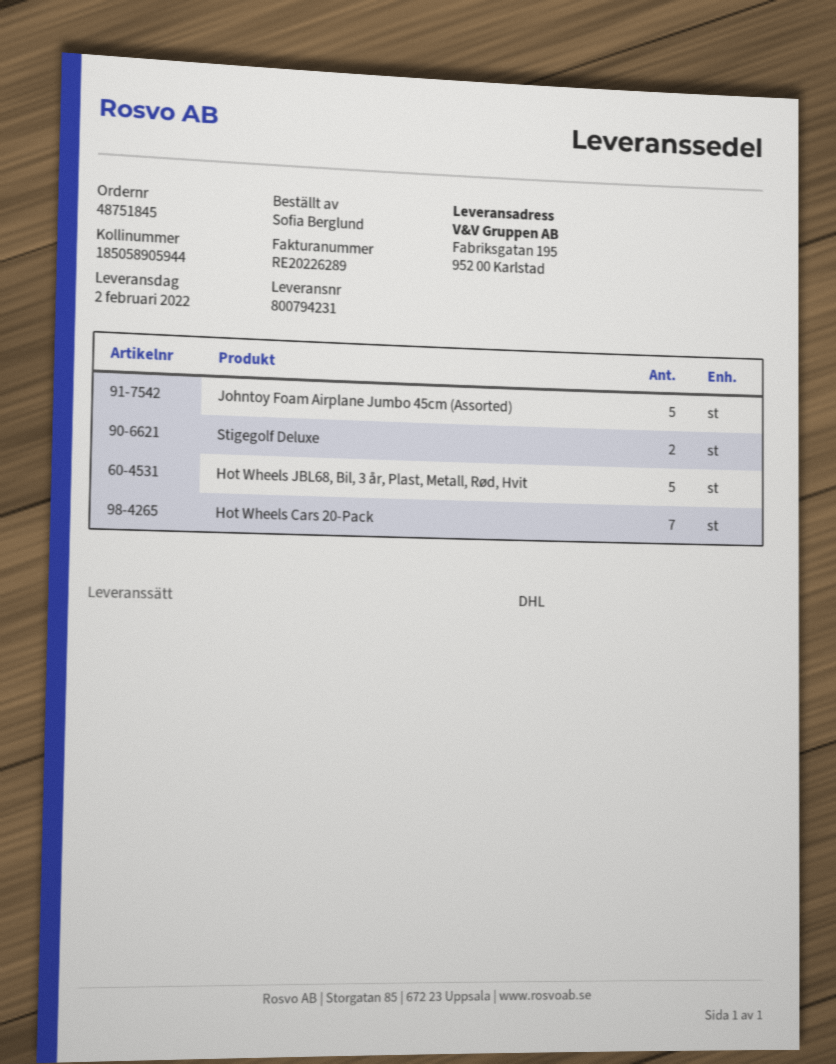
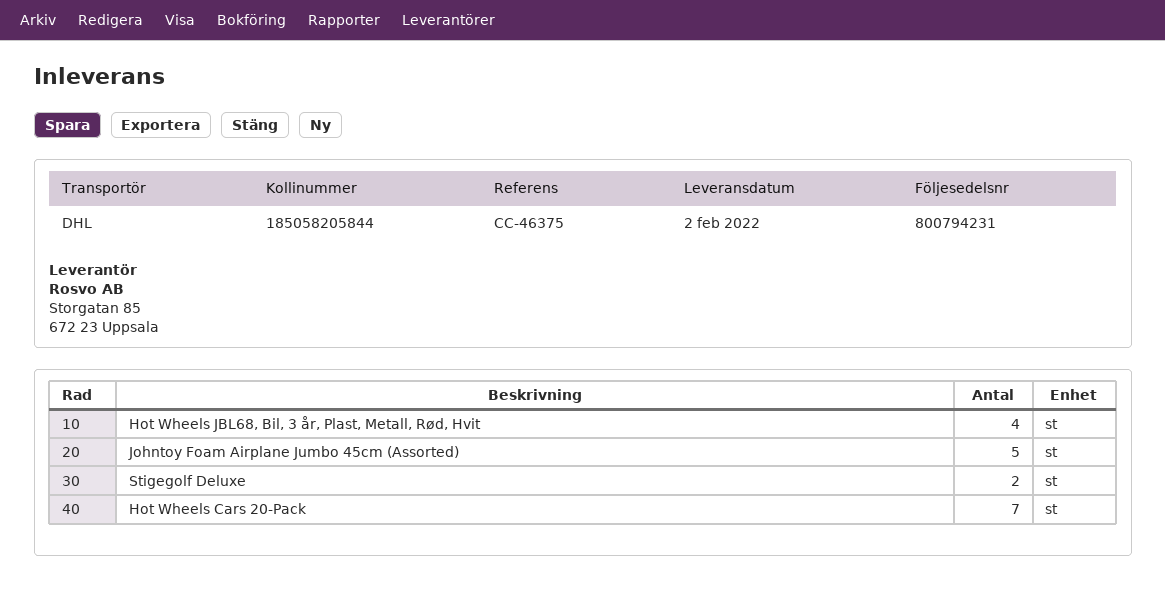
tracking number: 185058905944 -> 185058205844
Hot Wheels JBL68, Bil, 3 år, Plast, Metall, Rød, Hvit: 5 -> 4

